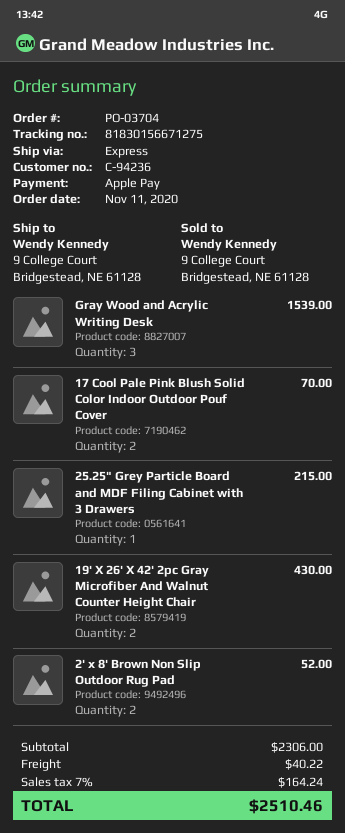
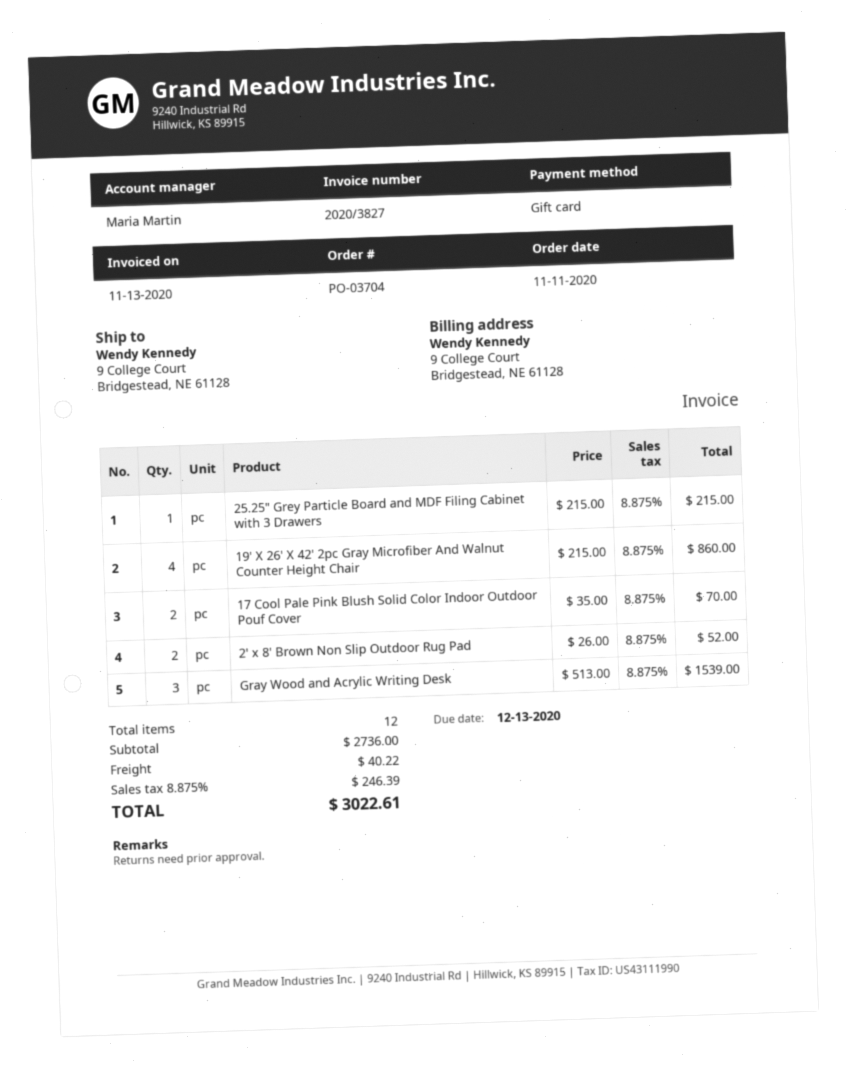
payment method: Apple Pay -> gift card
19' X 26' X 42' 2pc Gray Microfiber And Walnut Counter Height Chair: 2 for 430.00 -> 4 for 860.00
subtotal: 2306.00 -> 2736.00
tax: 7% = 164.24 -> 8.875% = 246.39
total: 2510.46 -> 3022.61

